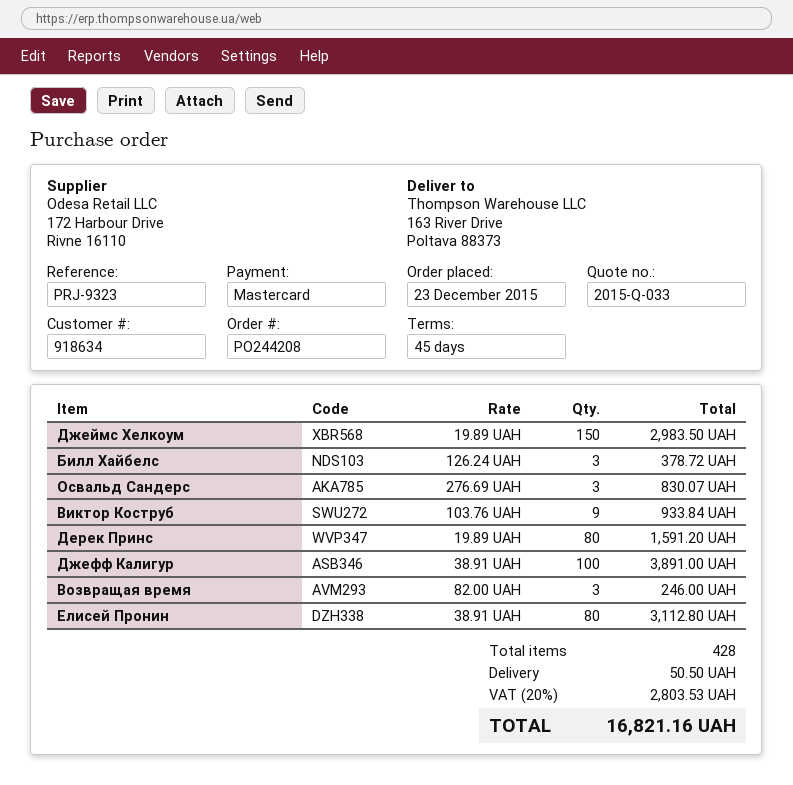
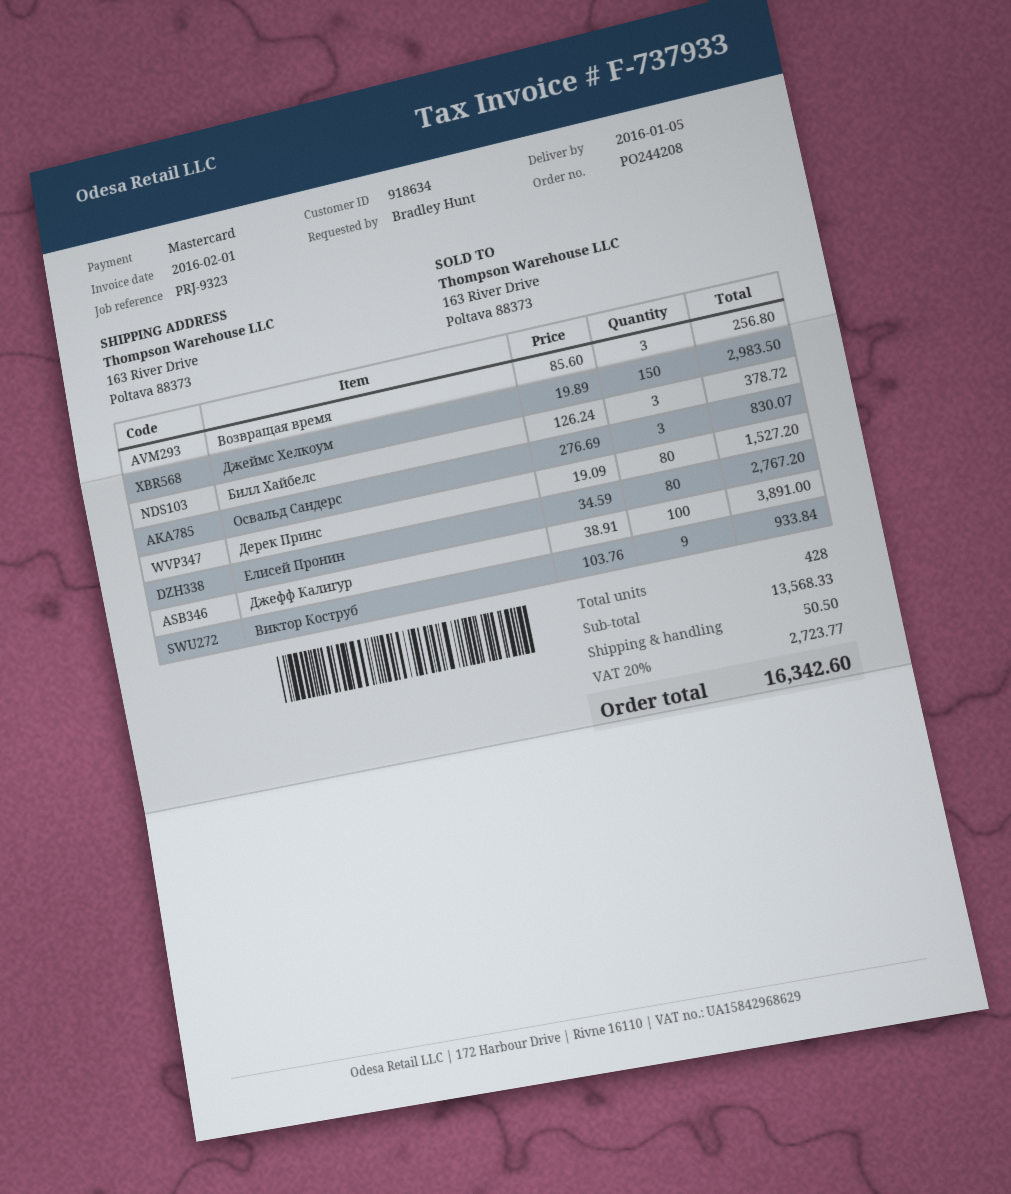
Дерек Принс: 80 x 19.89 = 1591.20 -> 80 x 19.09 = 1527.20
Возвращая время: 3 x 82.00 = 246.00 -> 3 x 85.60 = 256.80
Елисей Пронин: 80 x 38.91 = 3112.80 -> 80 x 34.59 = 2767.20
tax: 20% = 2803.53 -> 20% = 2723.77
total: 16821.16 -> 16342.60

